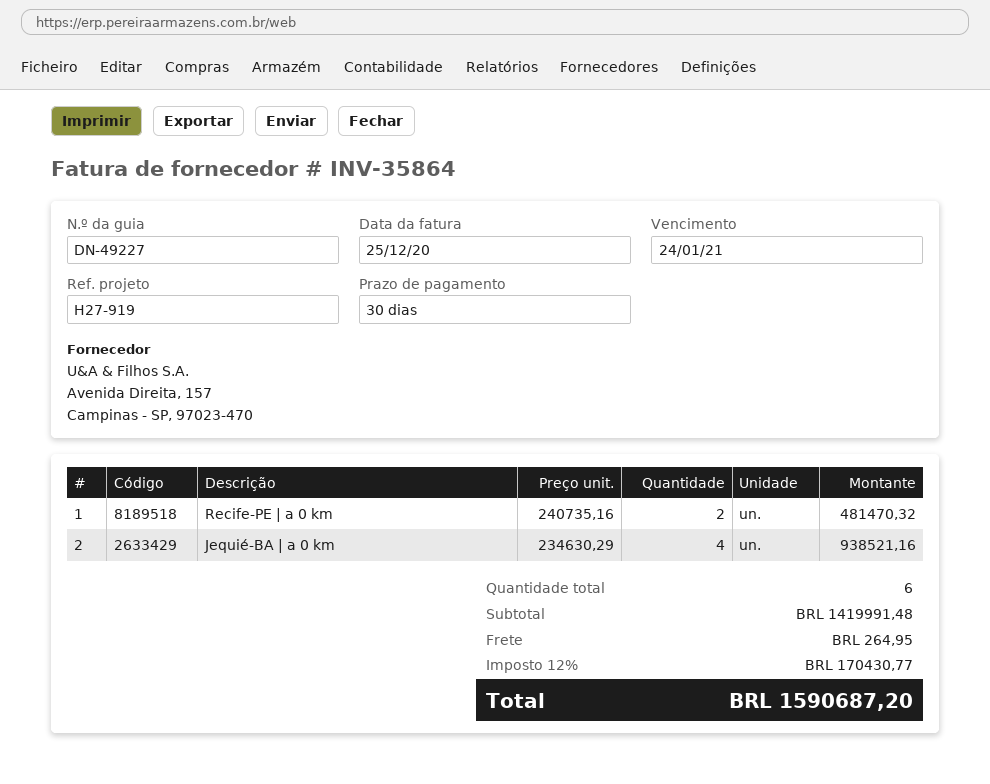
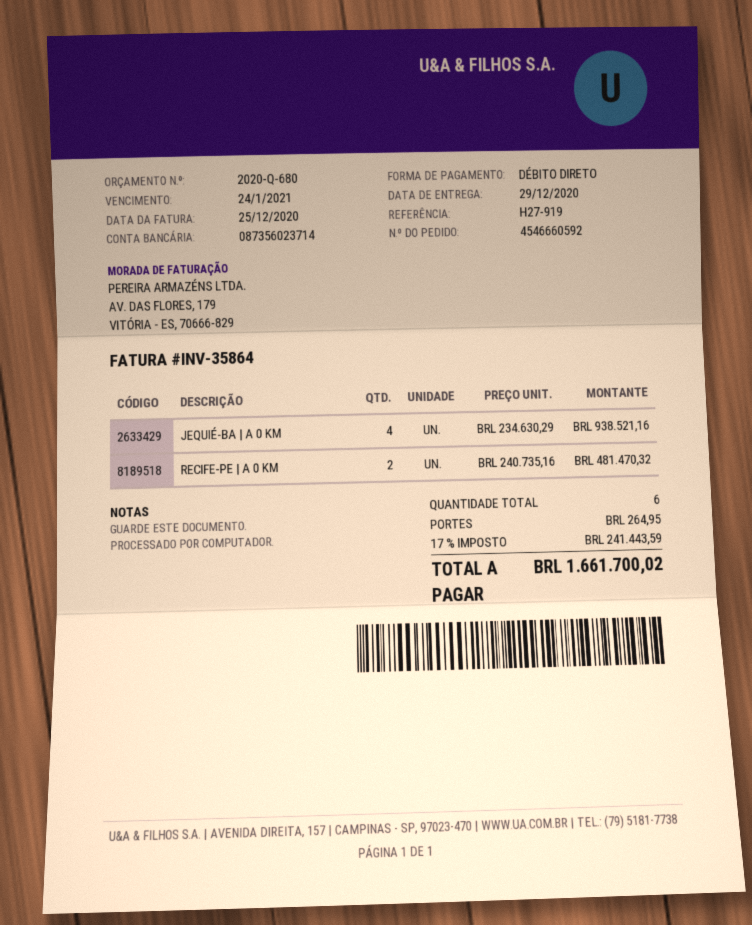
tax: 12% = 170430.77 -> 17% = 241443.59
total: 1590687.20 -> 1661700.02

